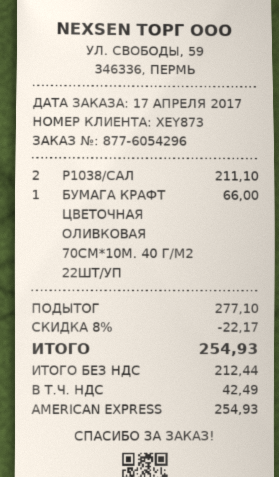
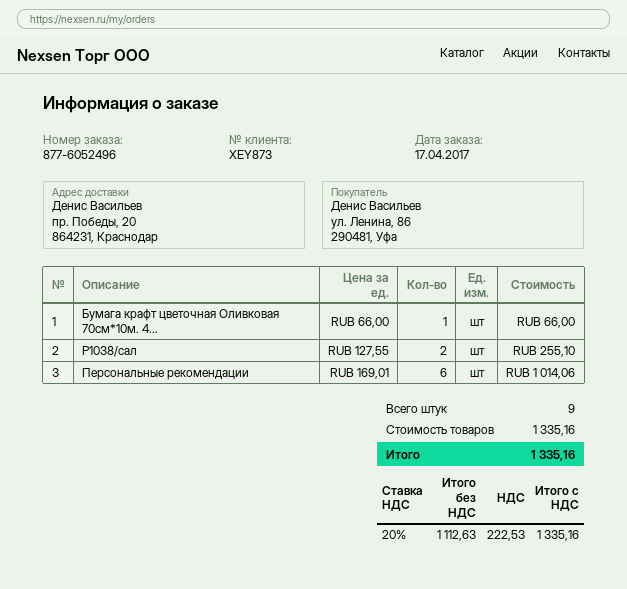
order number: 877-6054296 -> 877-6052496
Р1038/САЛ: 2 for 211.10 -> 2 for 255.10
Персональные рекомендации: none -> 6 for 1014.06
subtotal: 277.10 -> 1335.16
discount: 8% = 22.17 -> none
net: 212.44 -> 1112.63
tax: 42.49 -> 222.53
total: 254.93 -> 1335.16

